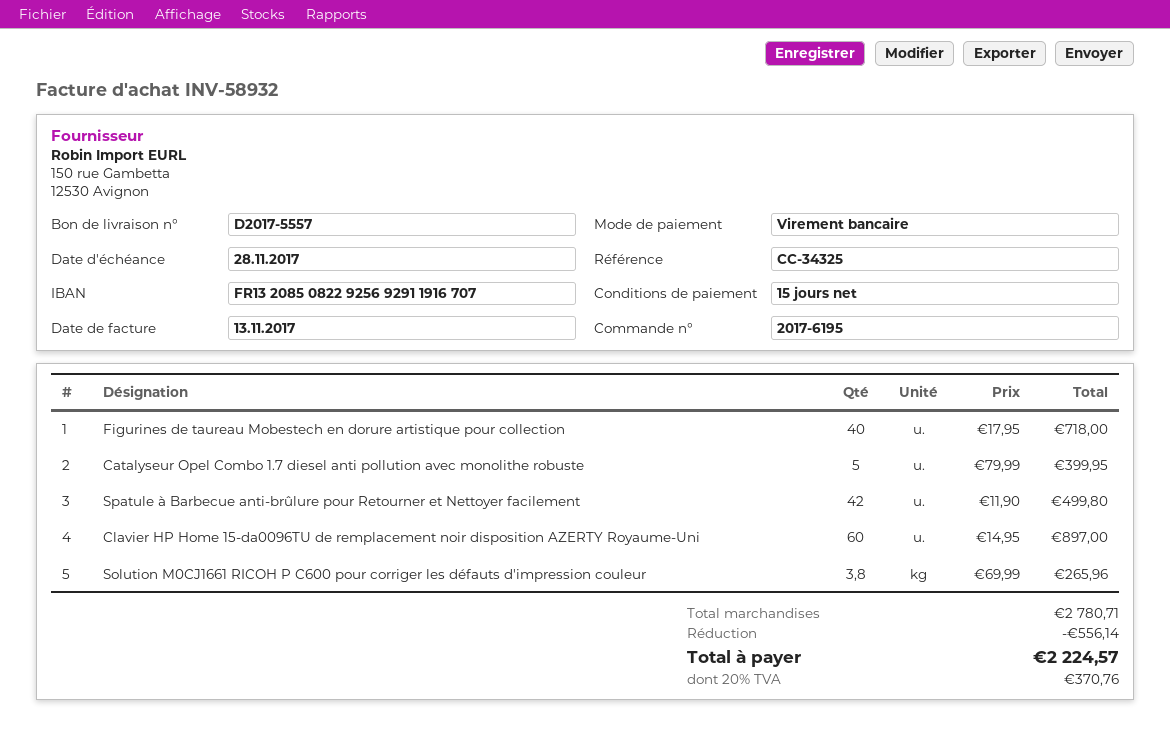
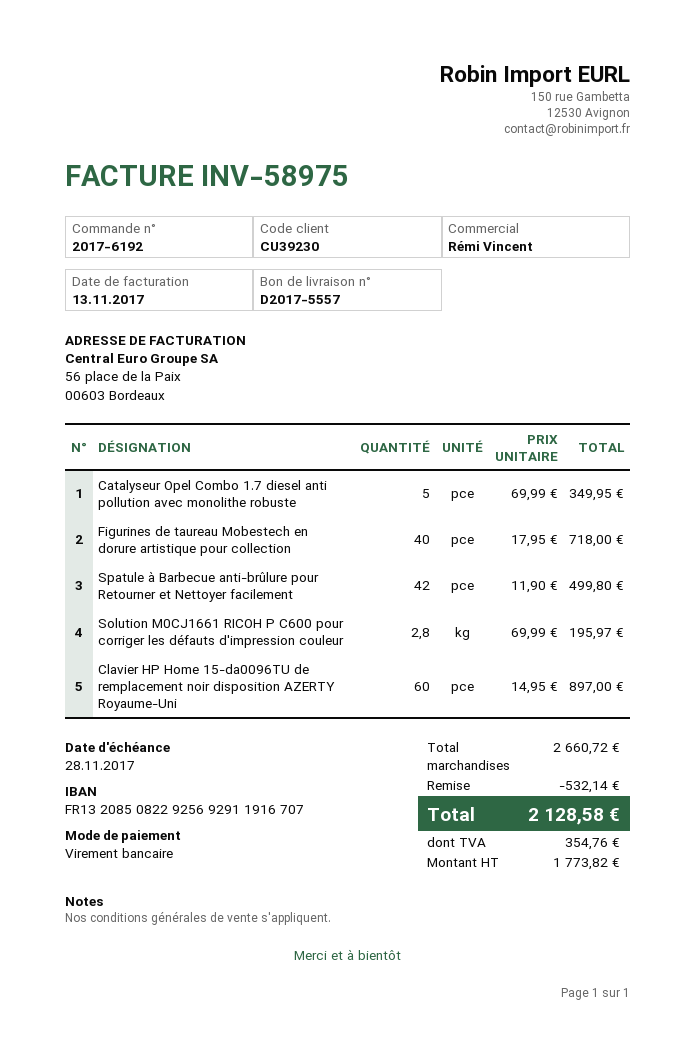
order number: 2017-6195 -> 2017-6192
invoice number: INV-58932 -> INV-58975
Catalyseur Opel Combo 1.7 diesel anti pollution avec monolithe robuste: 5 x 79.99 = 399.95 -> 5 x 69.99 = 349.95
Solution M0CJ1661 RICOH P C600 pour corriger les défauts d'impression couleur: 3.8 x 69.99 = 265.96 -> 2.8 x 69.99 = 195.97
subtotal: 2780.71 -> 2660.72
discount: 556.14 -> 532.14
tax: 370.76 -> 354.76
total: 2224.57 -> 2128.58

